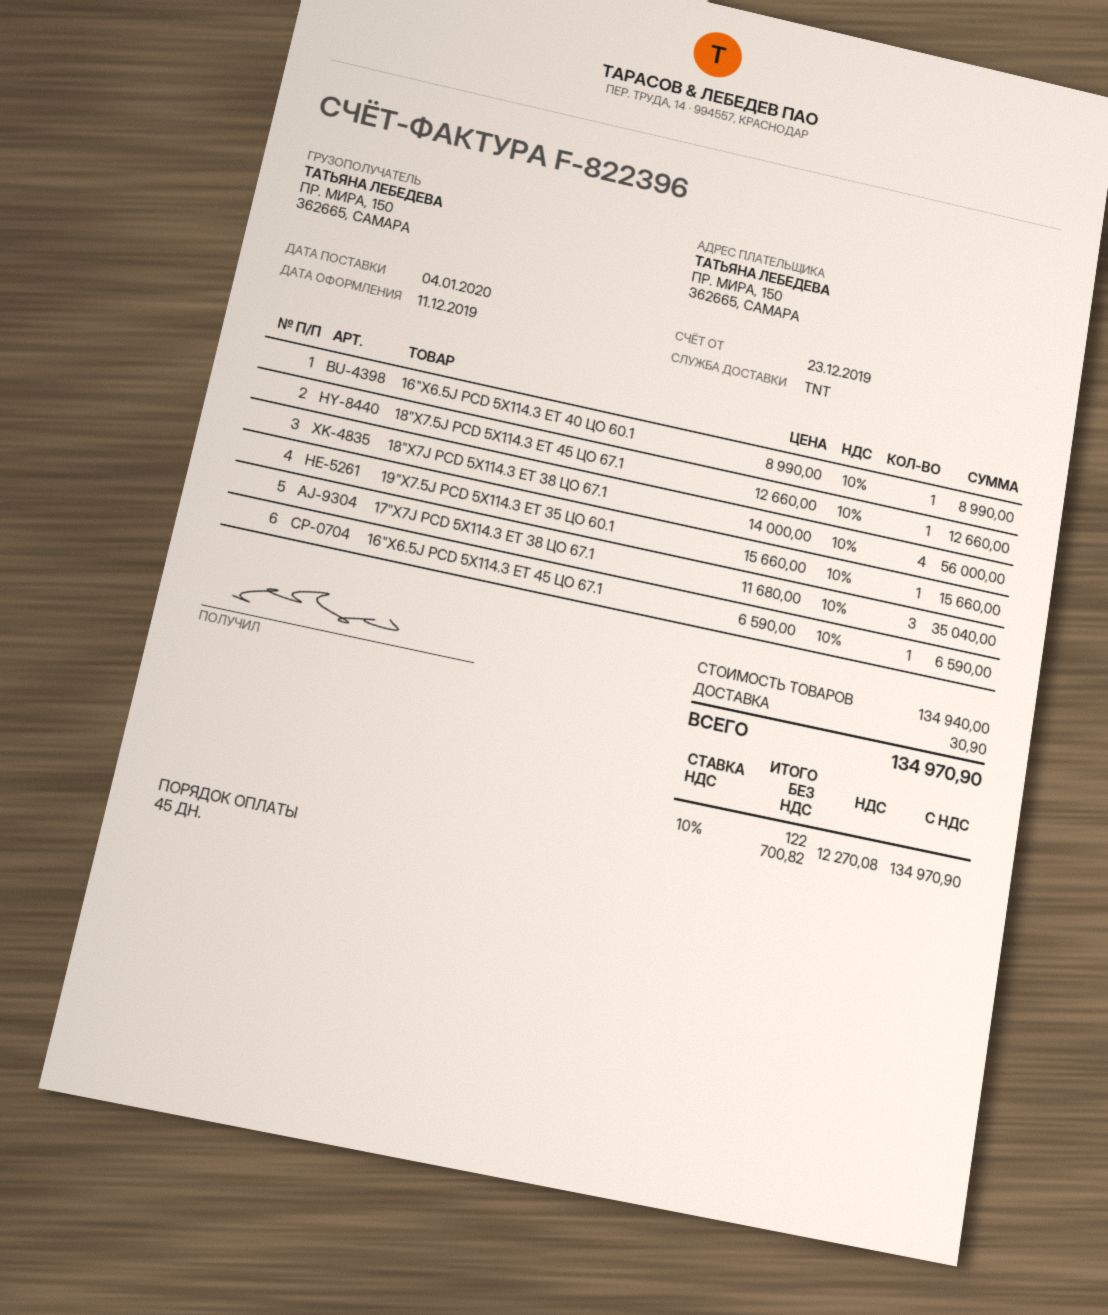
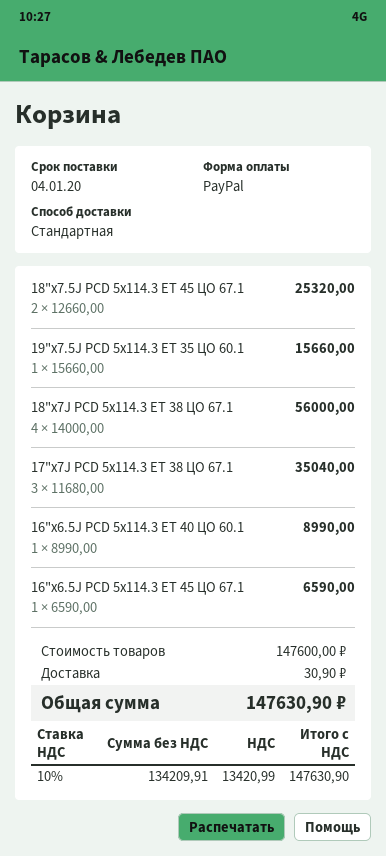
shipping method: TNT -> standard
18"X7.5J PCD 5X114.3 ЕТ 45 ЦО 67.1: 1 x 12660.00 = 12660.00 -> 2 x 12660.00 = 25320.00
subtotal: 134940.00 -> 147600.00
net: 122700.82 -> 134209.91
tax: 10% = 12270.08 -> 10% = 13420.99
total: 134970.90 -> 147630.90

